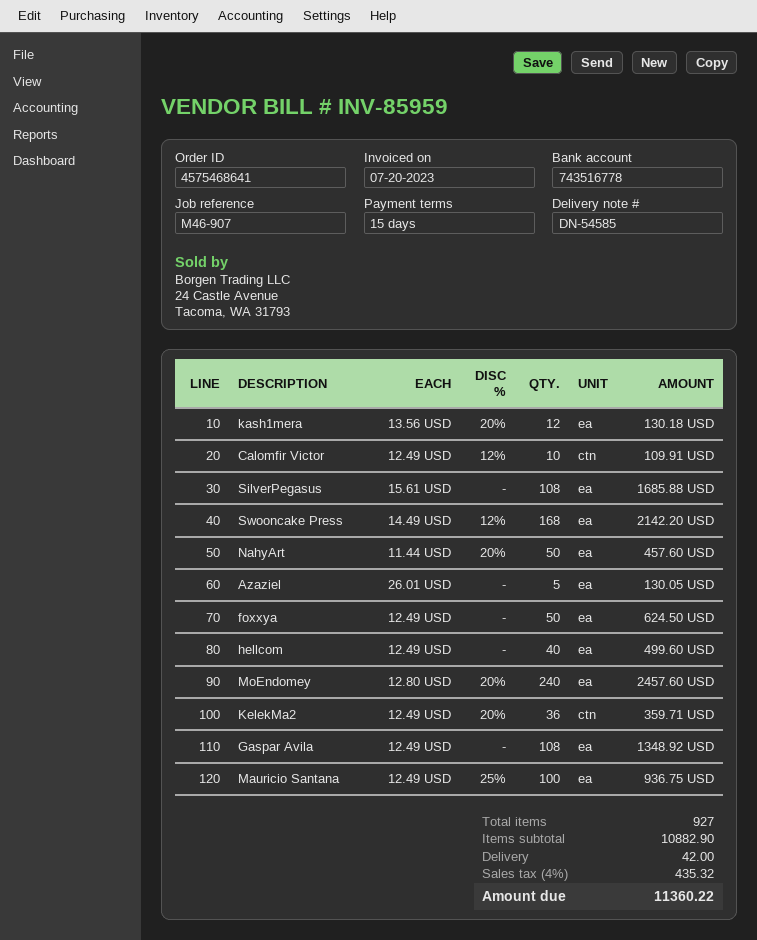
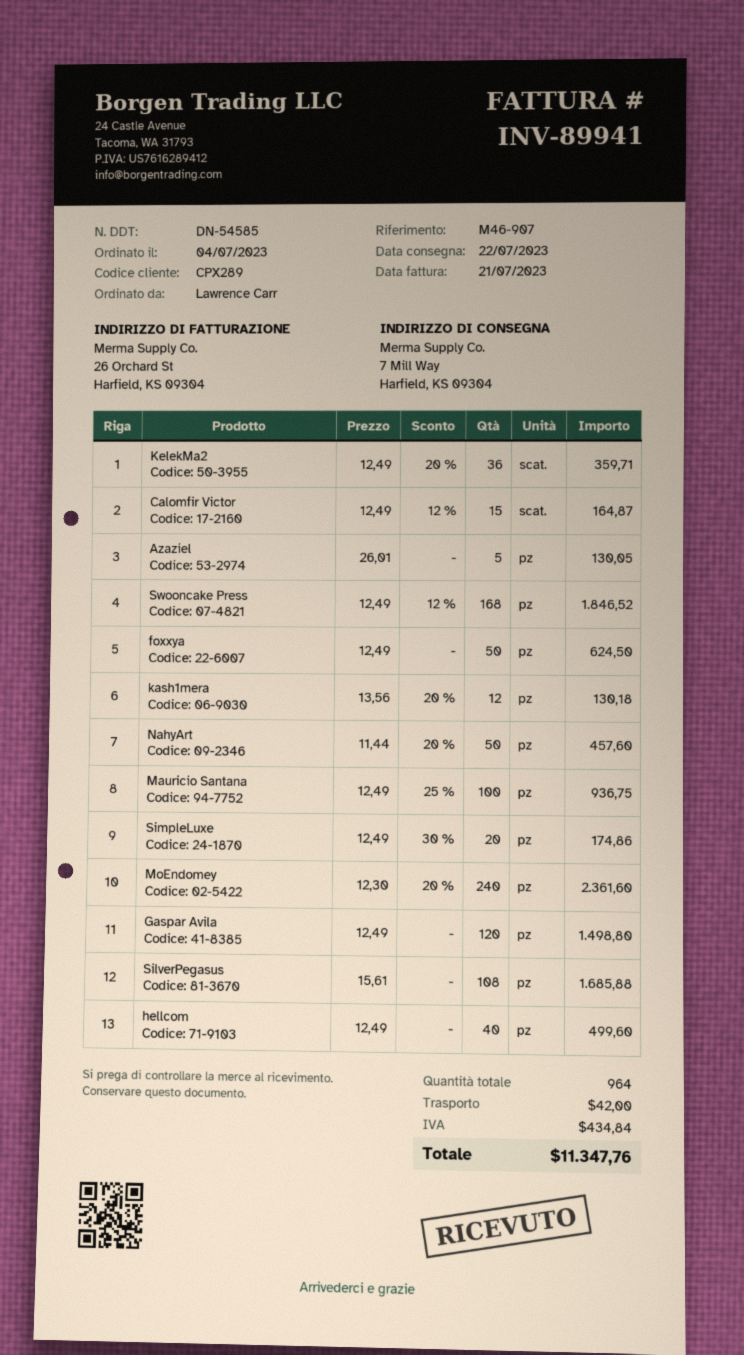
invoice number: INV-85959 -> INV-89941
invoice date: 2023-07-20 -> 2023-07-21
Calomfir Victor: 10 x 12.49 - 12% = 109.91 -> 15 x 12.49 - 12% = 164.87
Swooncake Press: 168 x 14.49 - 12% = 2142.20 -> 168 x 12.49 - 12% = 1846.52
MoEndomey: 240 x 12.80 - 20% = 2457.60 -> 240 x 12.30 - 20% = 2361.60
Gaspar Avila: 108 x 12.49 = 1348.92 -> 120 x 12.49 = 1498.80
SimpleLuxe: none -> 20 x 12.49 - 30% = 174.86
total quantity: 927 -> 964
tax: 435.32 -> 434.84
total: 11360.22 -> 11347.76

